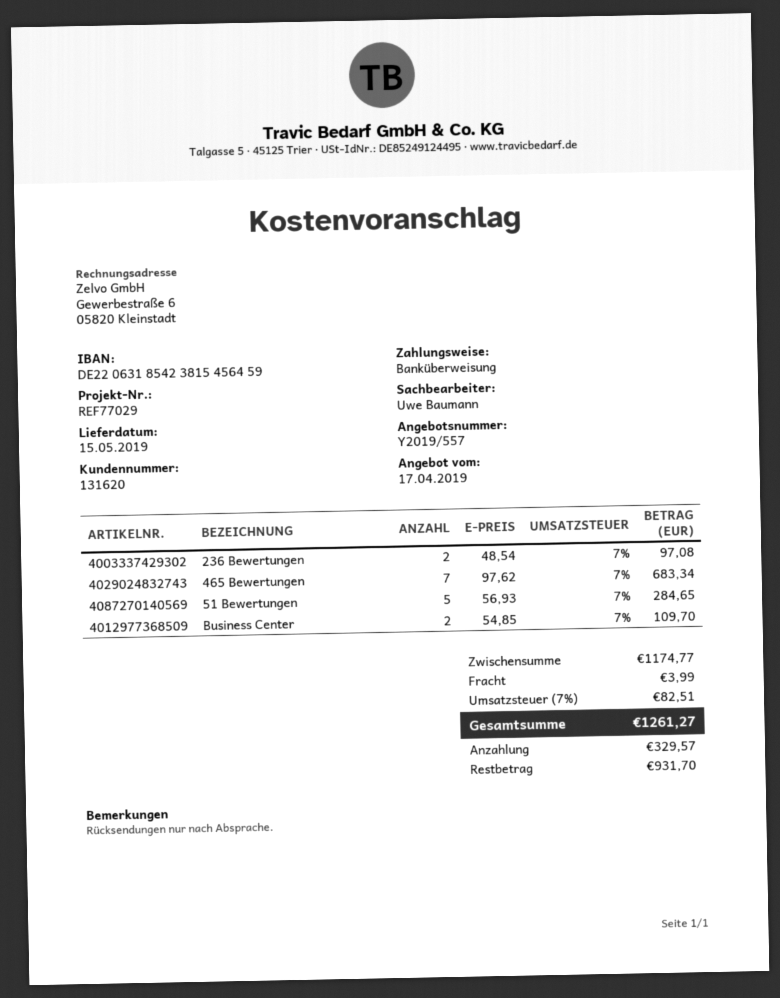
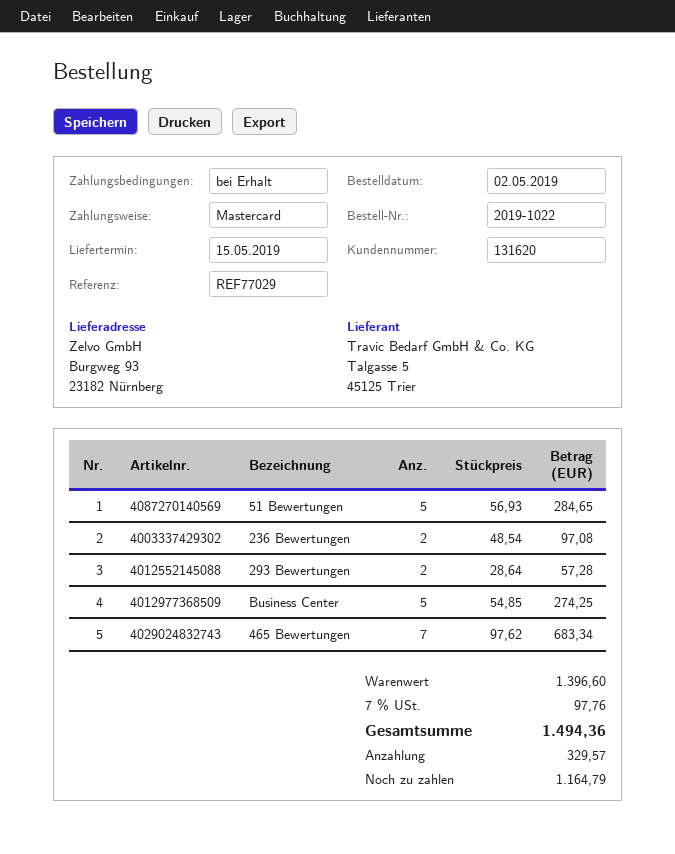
payment method: bank transfer -> Mastercard
Business Center: 2 x 54.85 = 109.70 -> 5 x 54.85 = 274.25
293 Bewertungen: none -> 2 x 28.64 = 57.28
subtotal: 1174.77 -> 1396.60
shipping: 3.99 -> none
tax: 7% = 82.51 -> 7% = 97.76
total: 1261.27 -> 1494.36
balance: 931.70 -> 1164.79

